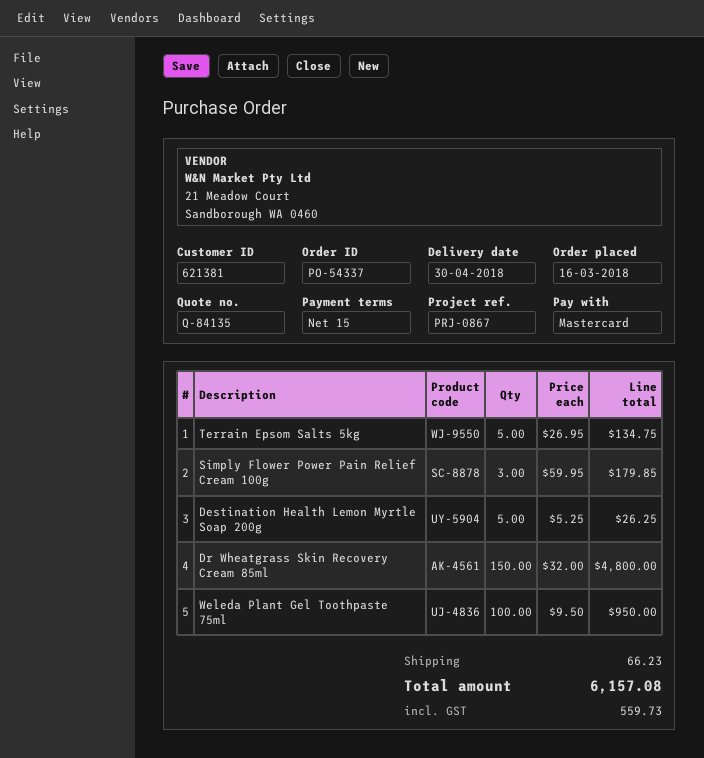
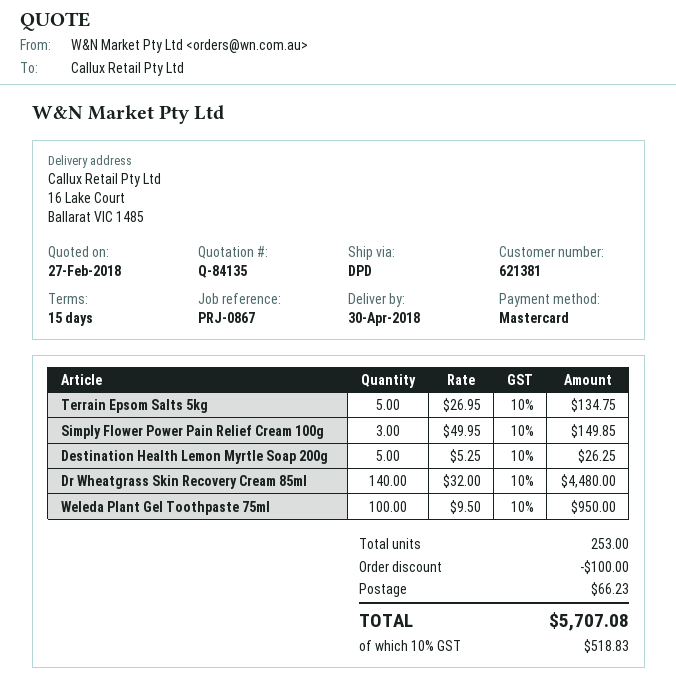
Simply Flower Power Pain Relief Cream 100g: 3 x 59.95 = 179.85 -> 3 x 49.95 = 149.85
Dr Wheatgrass Skin Recovery Cream 85ml: 150 x 32.00 = 4800.00 -> 140 x 32.00 = 4480.00
discount: none -> 100.00
tax: 559.73 -> 518.83
total: 6157.08 -> 5707.08

